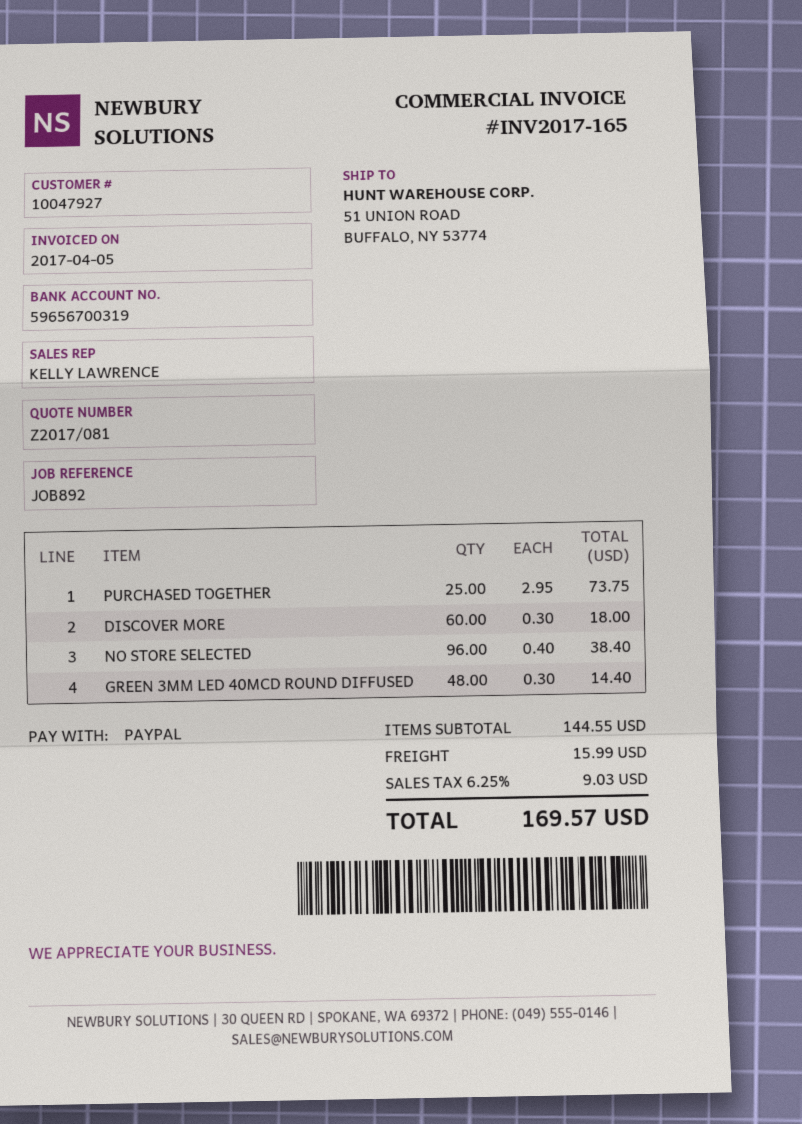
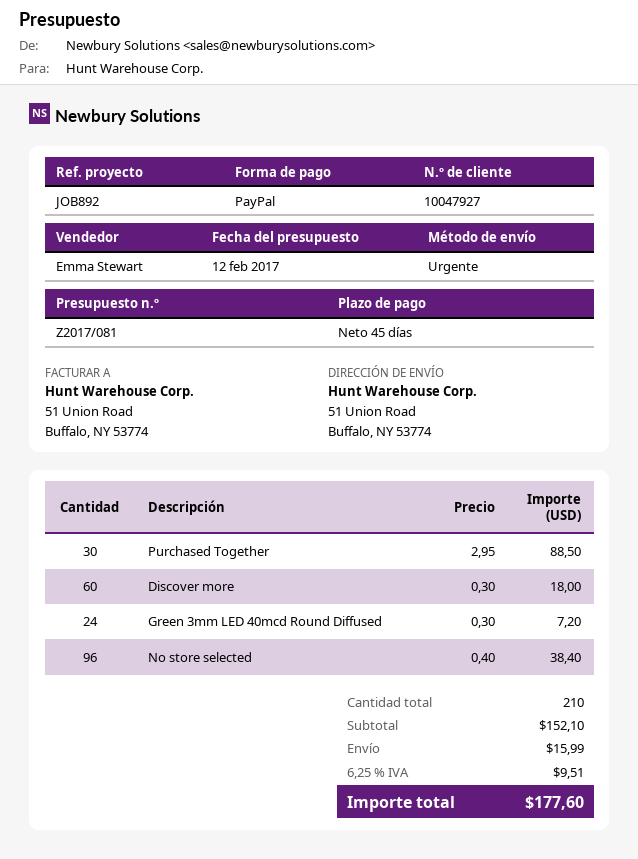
sales rep: KELLY LAWRENCE -> Emma Stewart
PURCHASED TOGETHER: 25 x 2.95 = 73.75 -> 30 x 2.95 = 88.50
GREEN 3MM LED 40MCD ROUND DIFFUSED: 48 x 0.30 = 14.40 -> 24 x 0.30 = 7.20
subtotal: 144.55 -> 152.10
tax: 6.25% = 9.03 -> 6.25% = 9.51
total: 169.57 -> 177.60

